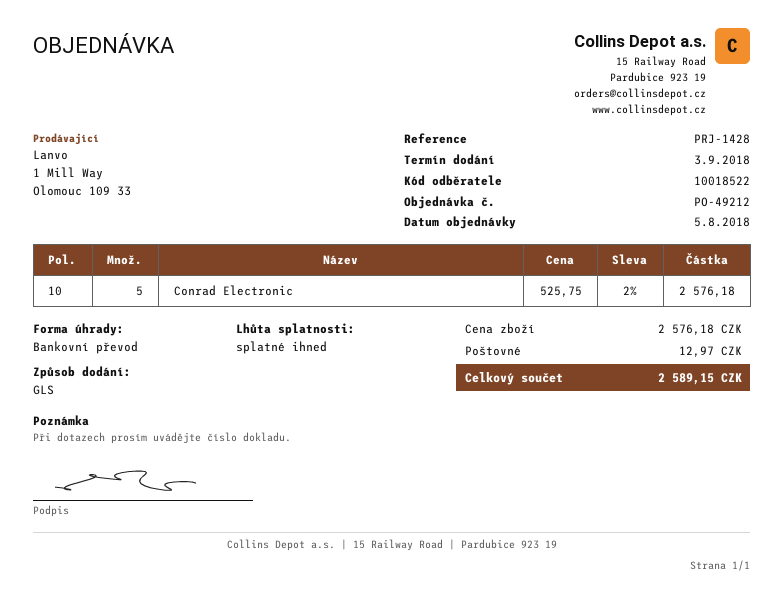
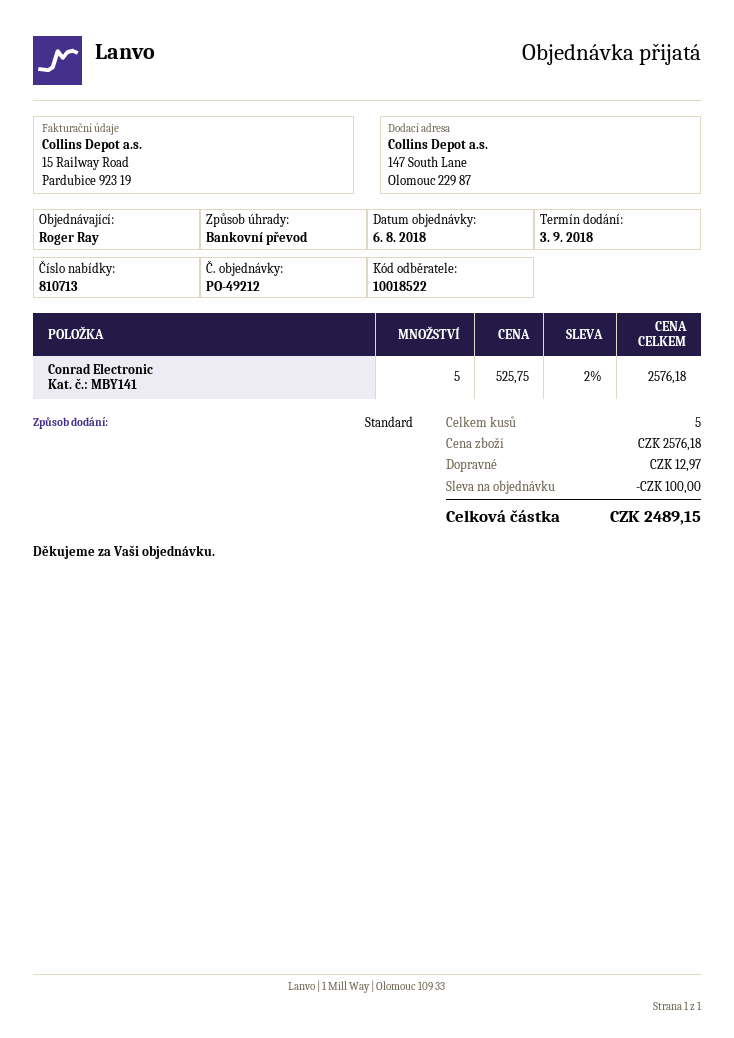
order date: 2018-08-05 -> 2018-08-06
shipping method: GLS -> standard
discount: none -> 100.00
total: 2589.15 -> 2489.15

